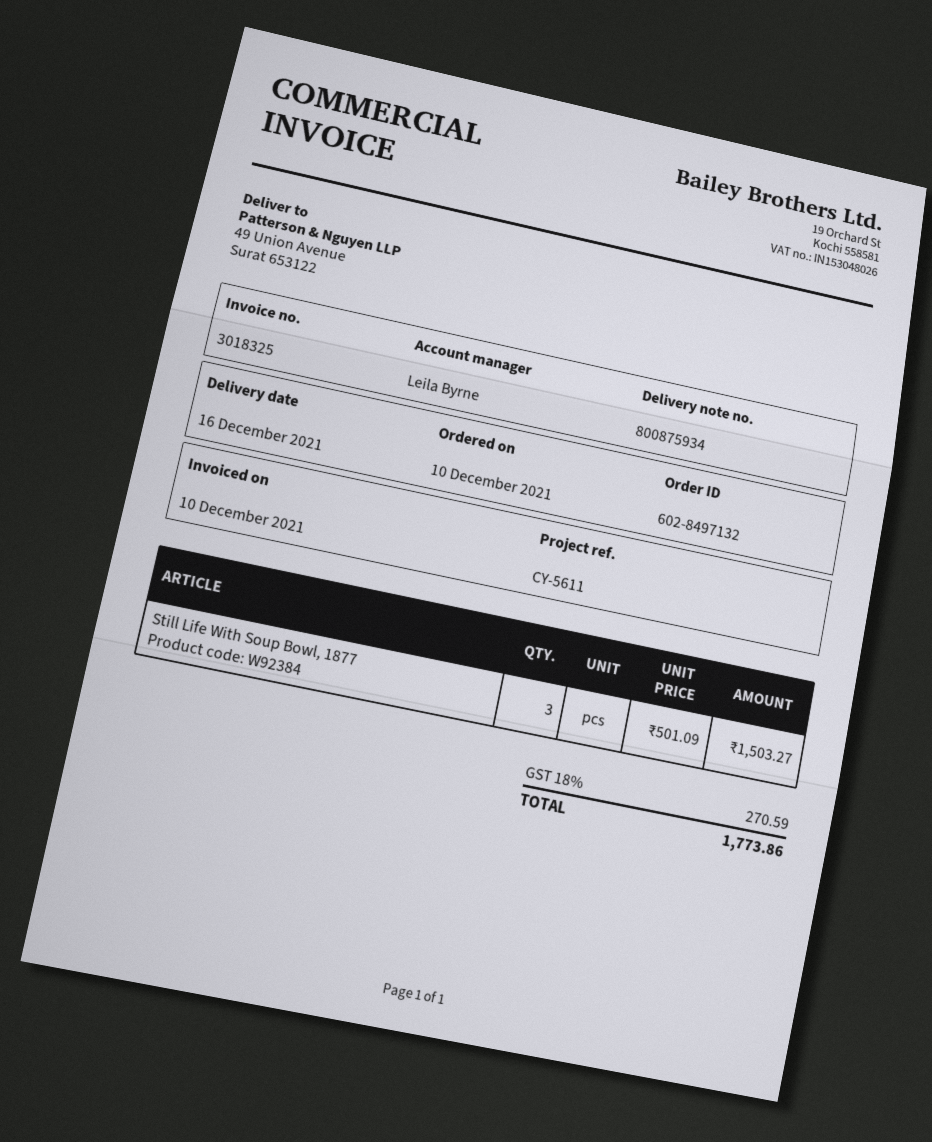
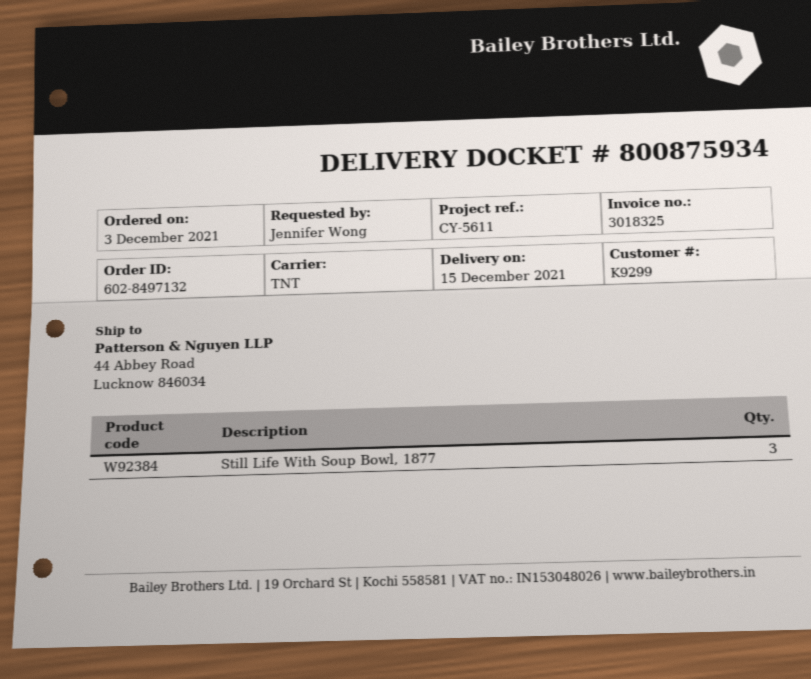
order date: 2021-12-10 -> 2021-12-03
delivery date: 2021-12-16 -> 2021-12-15
ship to: 49 Union Avenue, Surat 653122 -> 44 Abbey Road, Lucknow 846034

